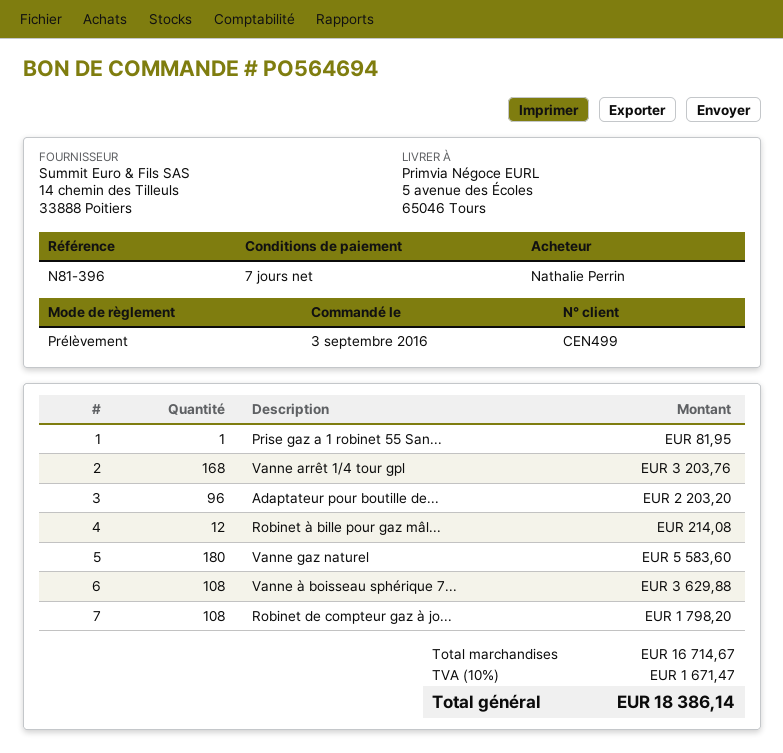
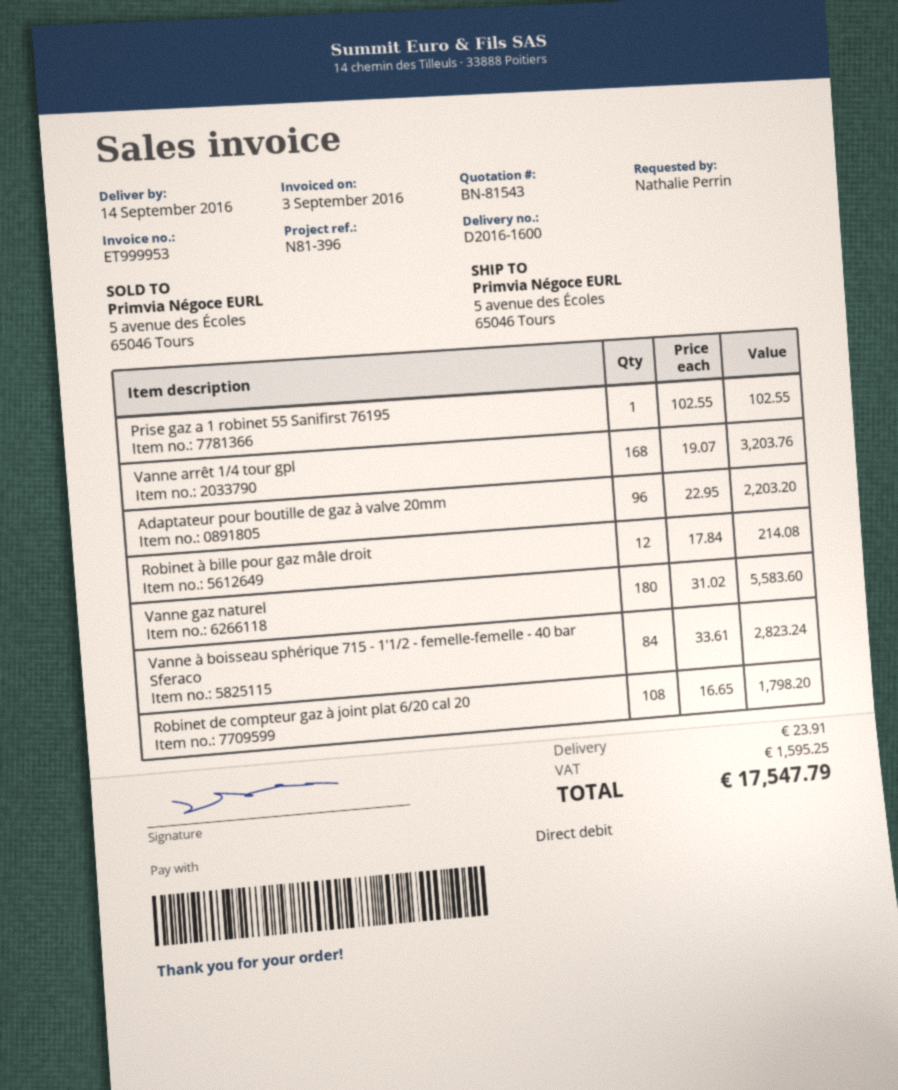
Prise gaz a 1 robinet 55 San...: 1 for 81.95 -> 1 for 102.55
Vanne à boisseau sphérique 7...: 108 for 3629.88 -> 84 for 2823.24
shipping: none -> 23.91
tax: 1671.47 -> 1595.25
total: 18386.14 -> 17547.79

